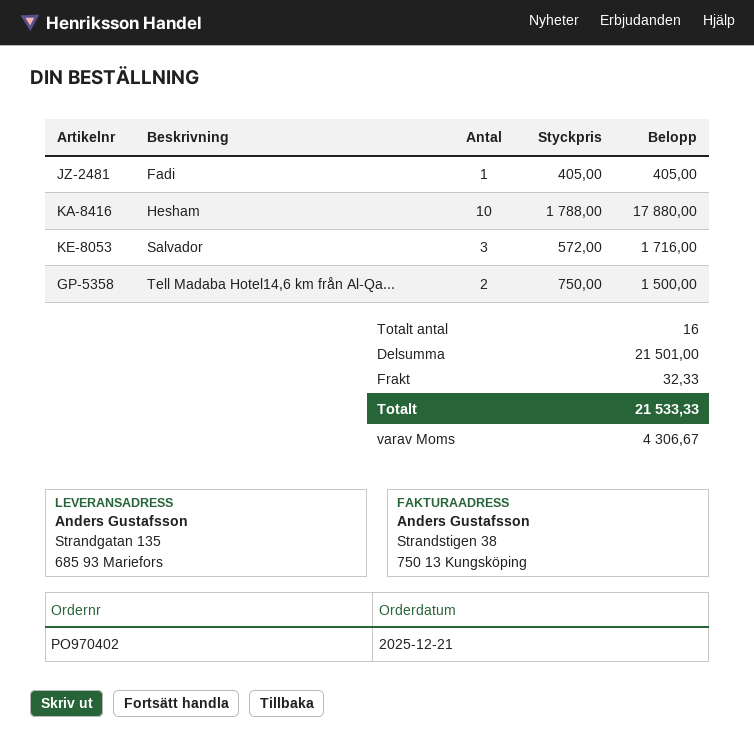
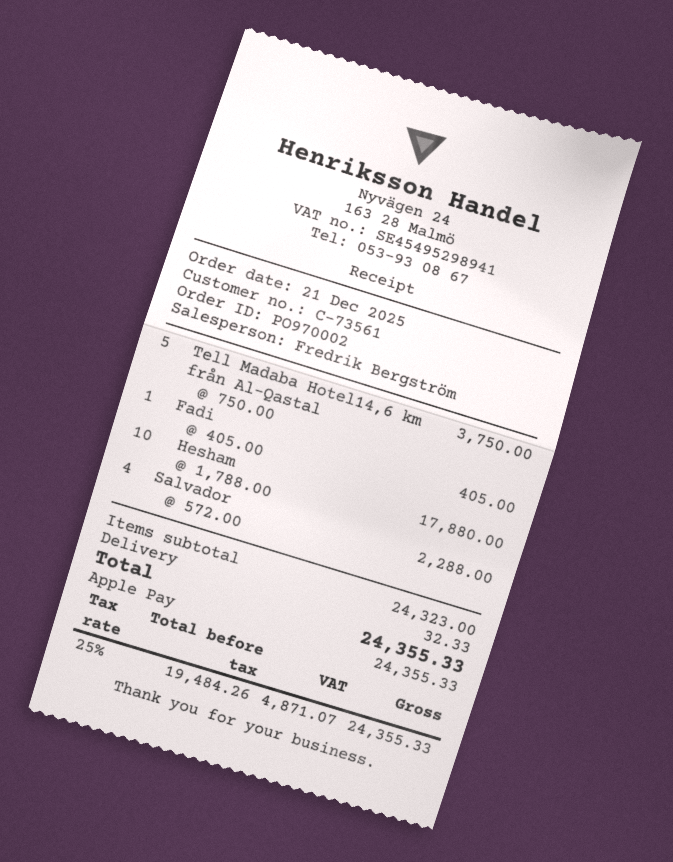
order number: PO970402 -> PO970002
Salvador: 3 x 572.00 = 1716.00 -> 4 x 572.00 = 2288.00
Tell Madaba Hotel14,6 km från Al-Qa...: 2 x 750.00 = 1500.00 -> 5 x 750.00 = 3750.00
subtotal: 21501.00 -> 24323.00
tax: 4306.67 -> 4871.07
total: 21533.33 -> 24355.33

